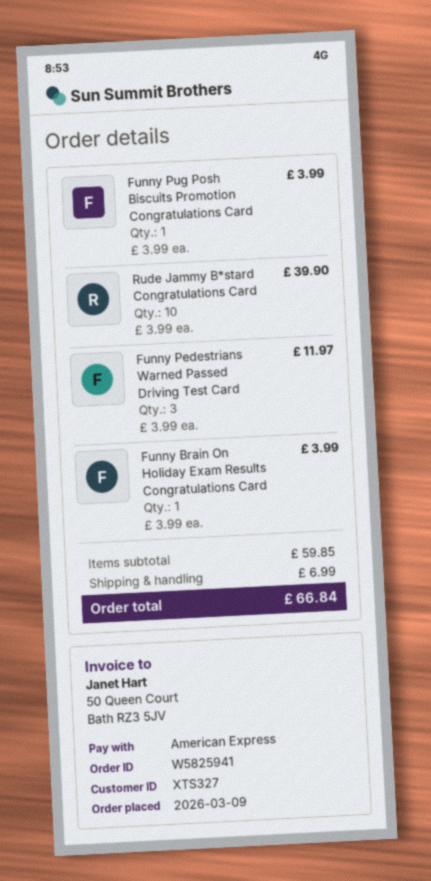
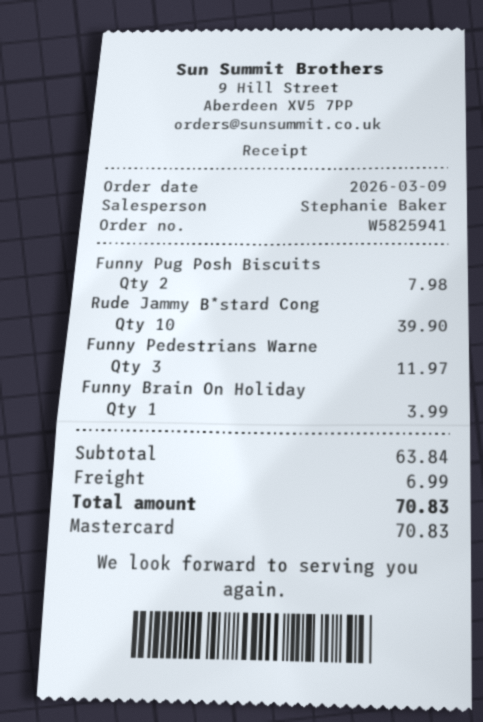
payment method: American Express -> Mastercard
Funny Pug Posh Biscuits Promotion Congratulations Card: 1 for 3.99 -> 2 for 7.98
subtotal: 59.85 -> 63.84
total: 66.84 -> 70.83

